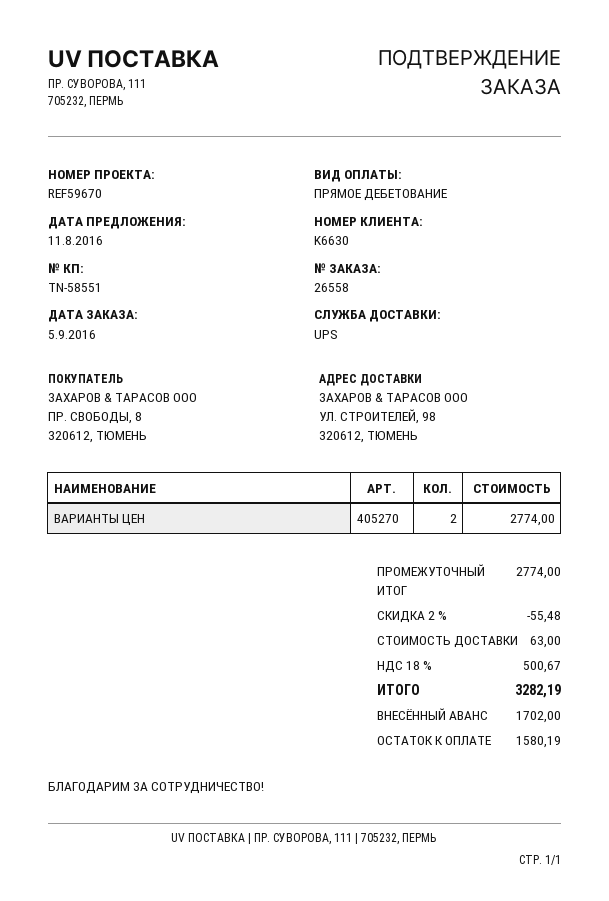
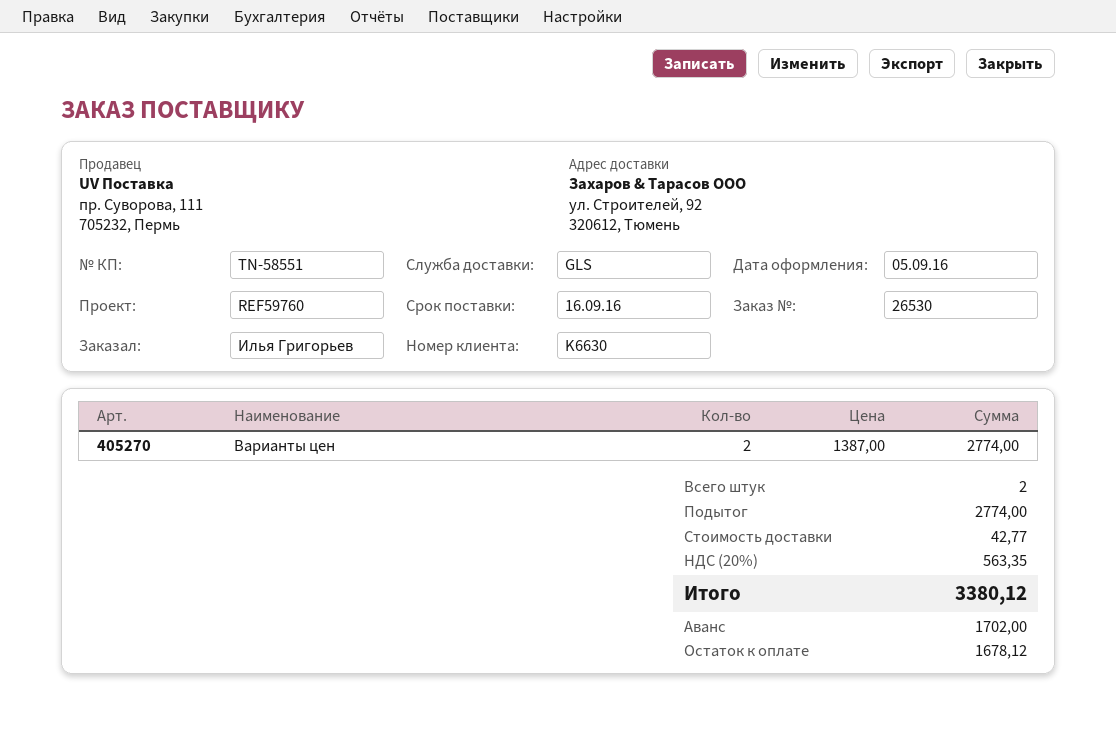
order number: 26558 -> 26530
reference: REF59670 -> REF59760
shipping method: UPS -> GLS
ship to: УЛ. СТРОИТЕЛЕЙ, 98, 320612, ТЮМЕНЬ -> ул. Строителей, 92, 320612, Тюмень
discount: 2% = 55.48 -> none
shipping: 63.00 -> 42.77
tax: 18% = 500.67 -> 20% = 563.35
total: 3282.19 -> 3380.12
balance: 1580.19 -> 1678.12

